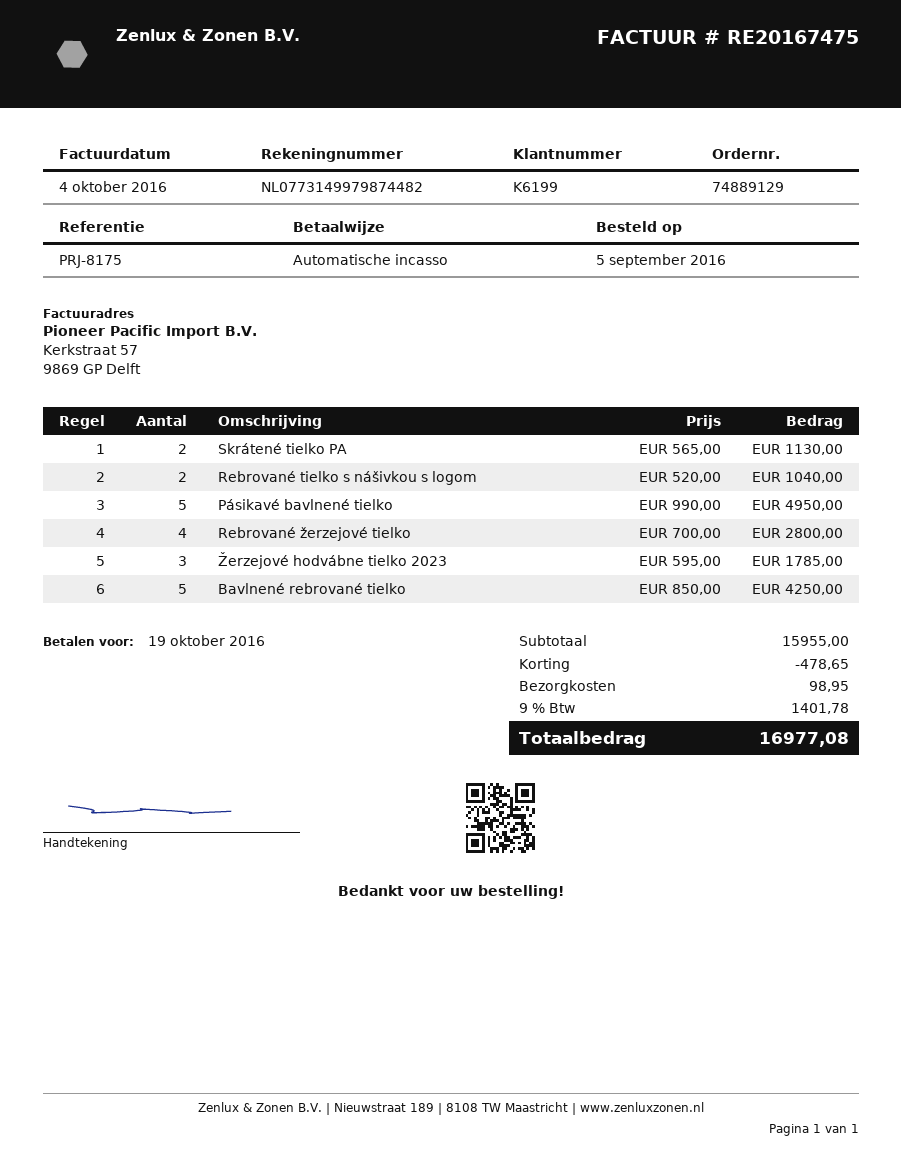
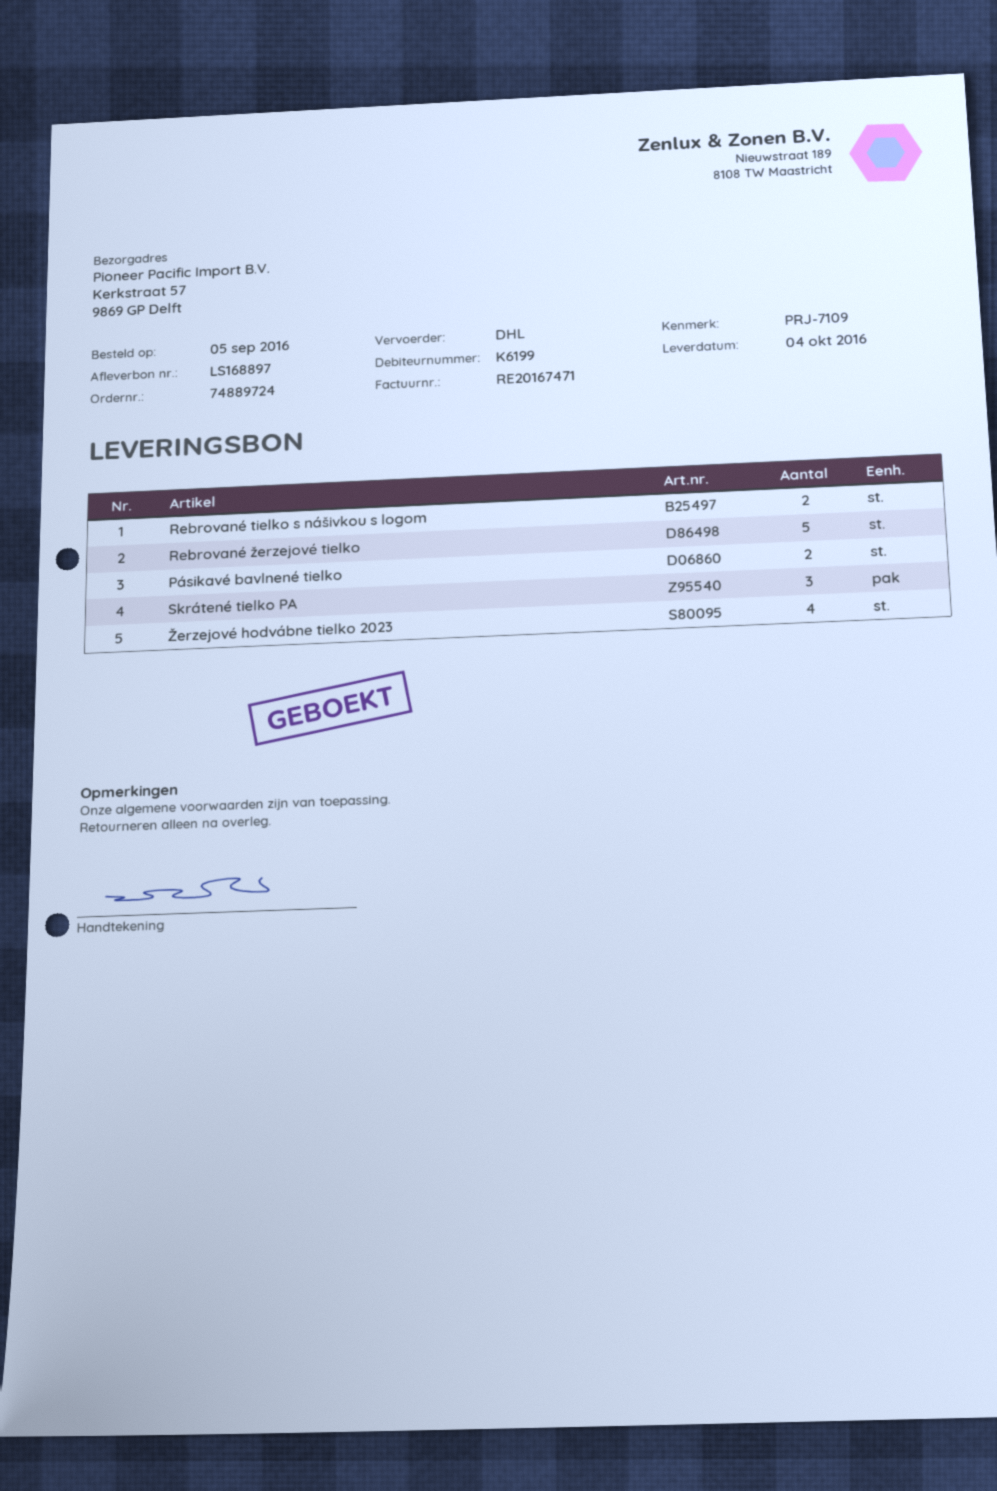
order number: 74889129 -> 74889724
invoice number: RE20167475 -> RE20167471
reference: PRJ-8175 -> PRJ-7109
Skrátené tielko PA: 2 -> 3
Pásikavé bavlnené tielko: 5 -> 2
Rebrované žerzejové tielko: 4 -> 5
Žerzejové hodvábne tielko 2023: 3 -> 4
Bavlnené rebrované tielko: 5 -> none

